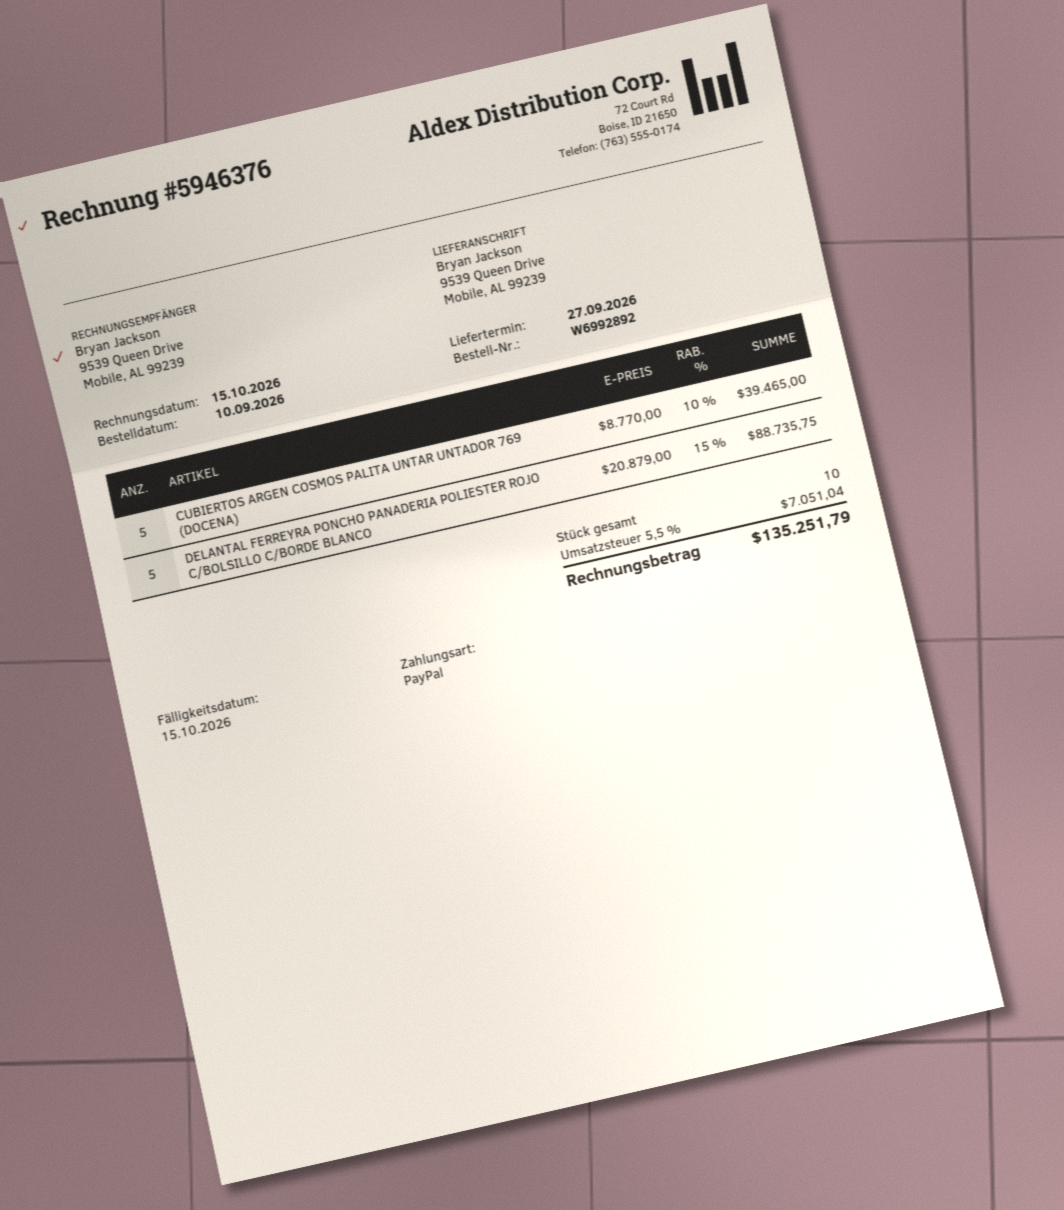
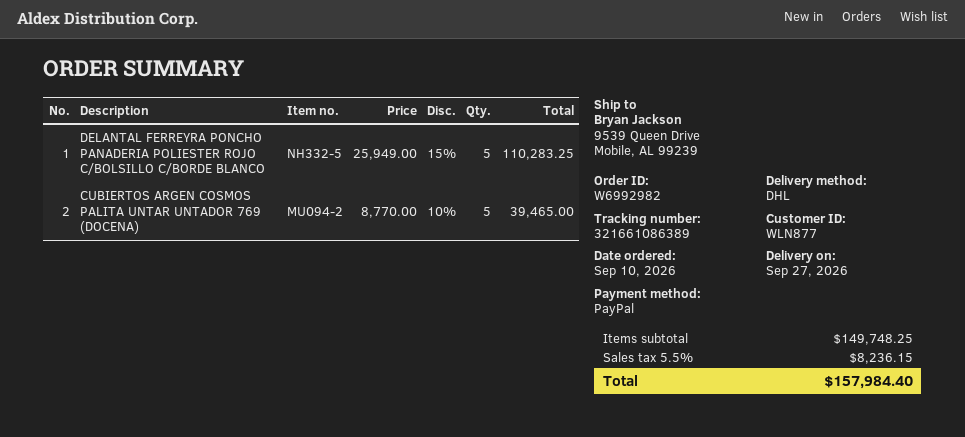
order number: W6992892 -> W6992982
DELANTAL FERREYRA PONCHO PANADERIA POLIESTER ROJO C/BOLSILLO C/BORDE BLANCO: 5 x 20879.00 - 15% = 88735.75 -> 5 x 25949.00 - 15% = 110283.25
tax: 5.5% = 7051.04 -> 5.5% = 8236.15
total: 135251.79 -> 157984.40

